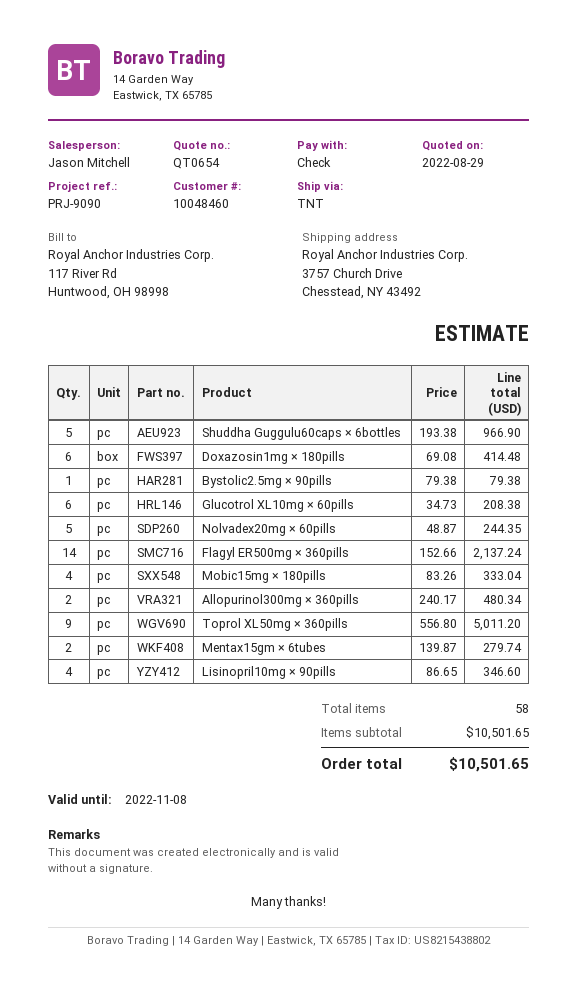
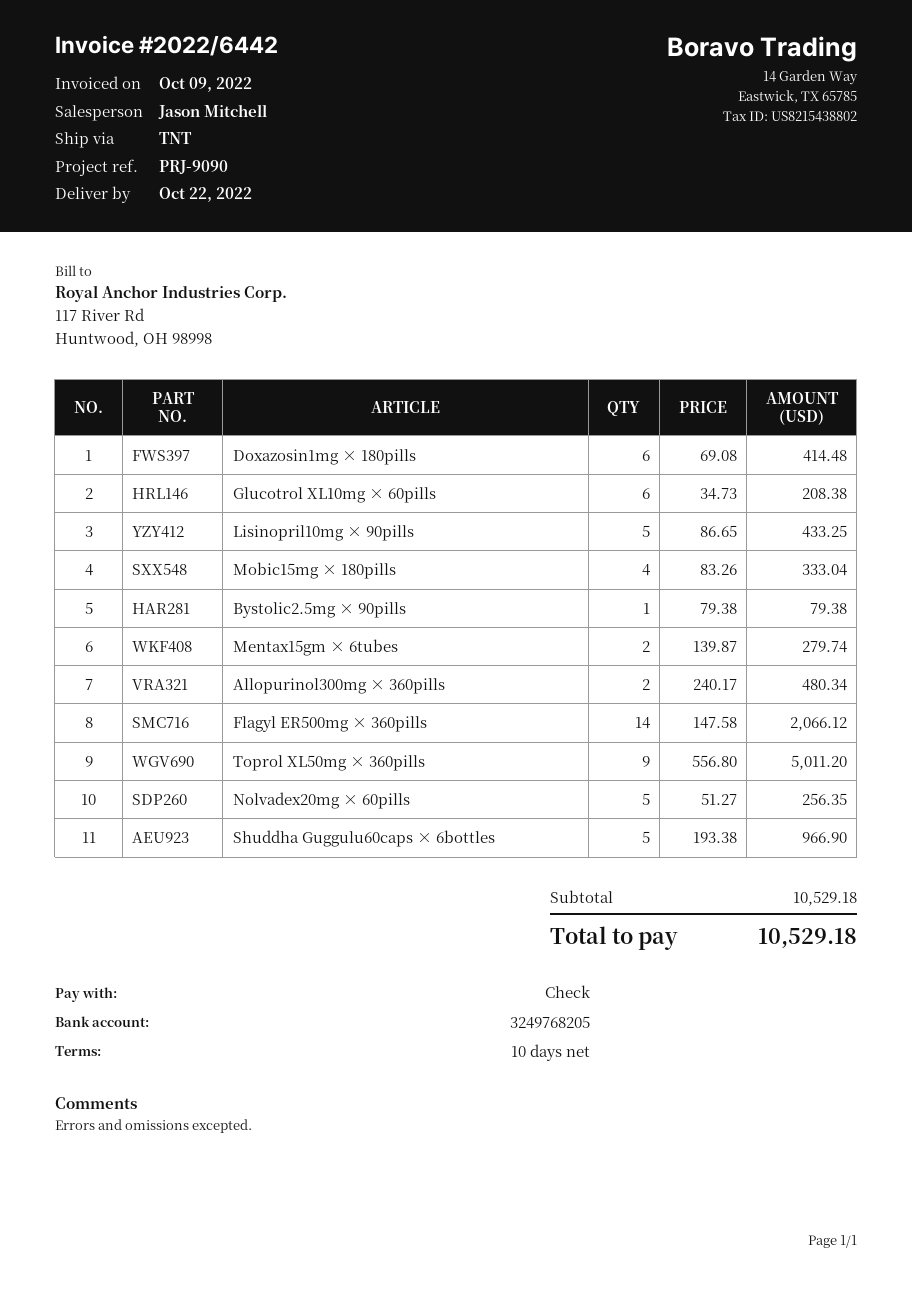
Nolvadex20mg × 60pills: 5 x 48.87 = 244.35 -> 5 x 51.27 = 256.35
Flagyl ER500mg × 360pills: 14 x 152.66 = 2137.24 -> 14 x 147.58 = 2066.12
Lisinopril10mg × 90pills: 4 x 86.65 = 346.60 -> 5 x 86.65 = 433.25
subtotal: 10501.65 -> 10529.18
total: 10501.65 -> 10529.18

